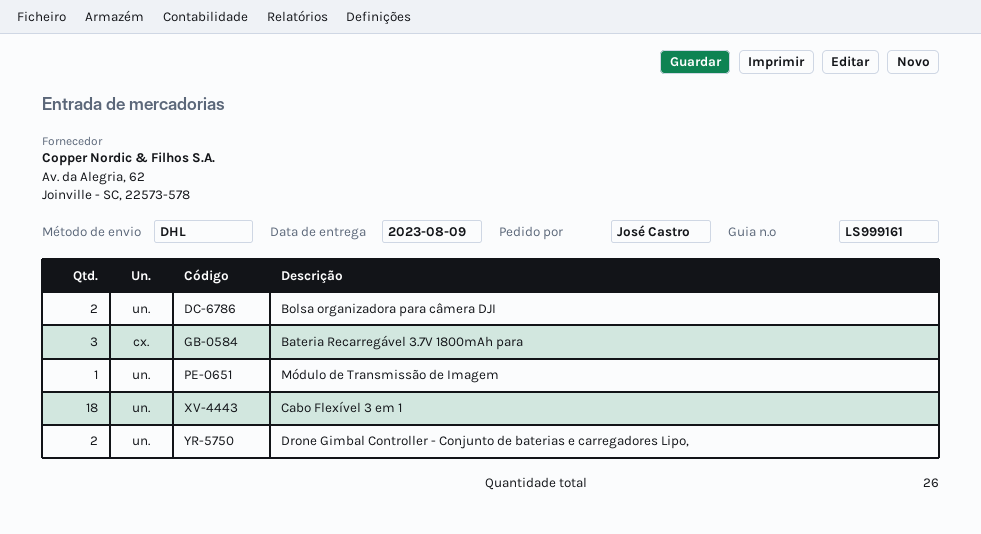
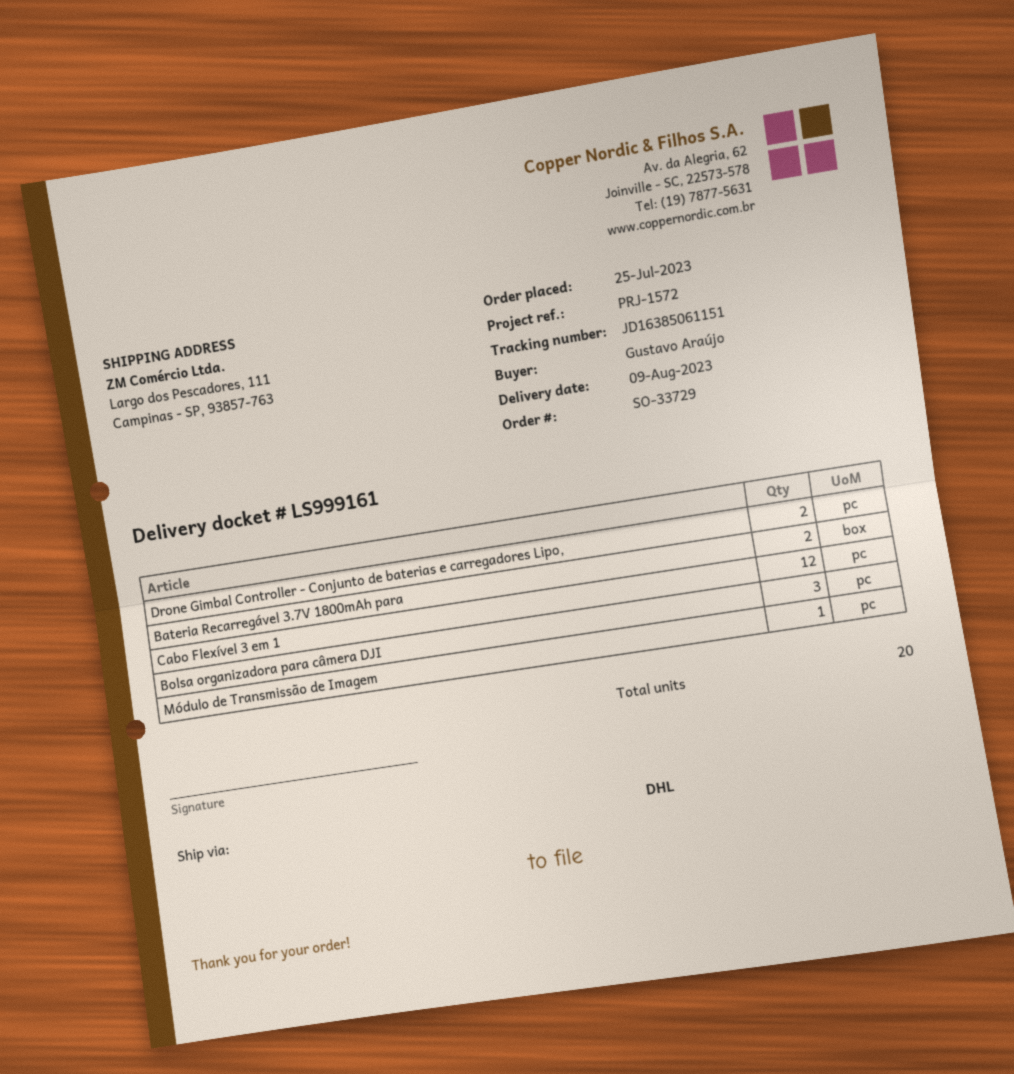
ordered by: José Castro -> Gustavo Araújo
Bolsa organizadora para câmera DJI: 2 -> 3
Bateria Recarregável 3.7V 1800mAh para: 3 -> 2
Cabo Flexível 3 em 1: 18 -> 12
total quantity: 26 -> 20

